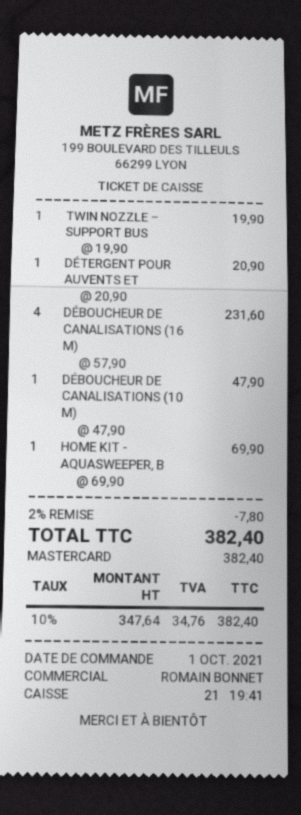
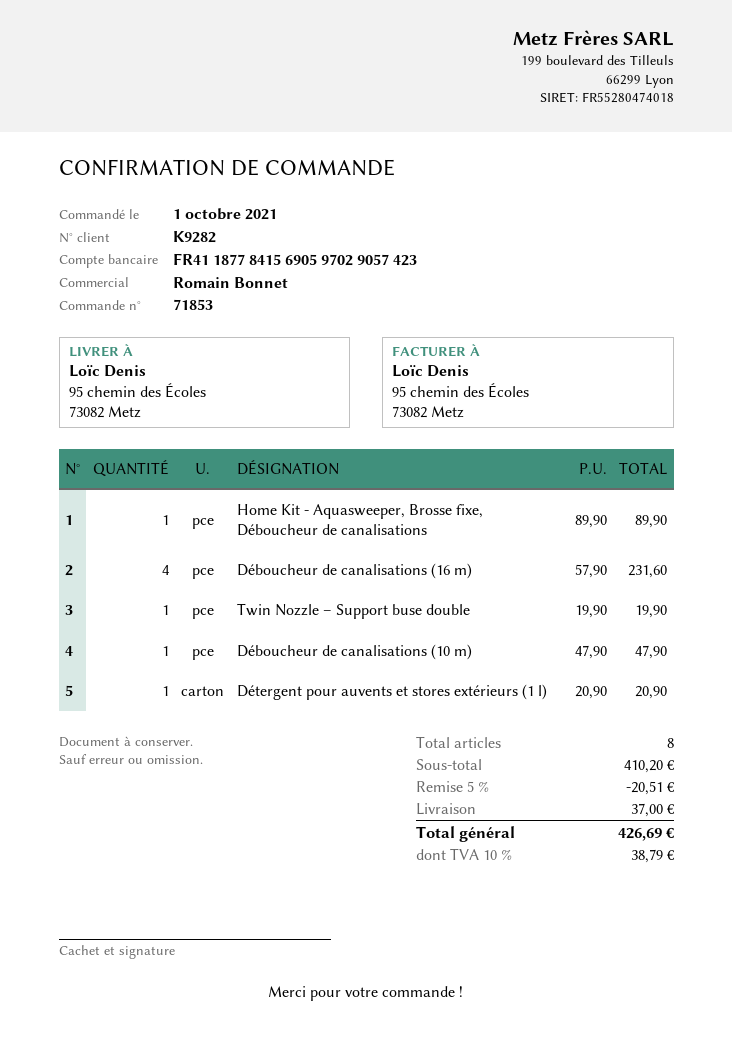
HOME KIT - AQUASWEEPER, B: 1 x 69.90 = 69.90 -> 1 x 89.90 = 89.90
discount: 2% = 7.80 -> 5% = 20.51
shipping: none -> 37.00
tax: 10% = 34.76 -> 10% = 38.79
total: 382.40 -> 426.69

